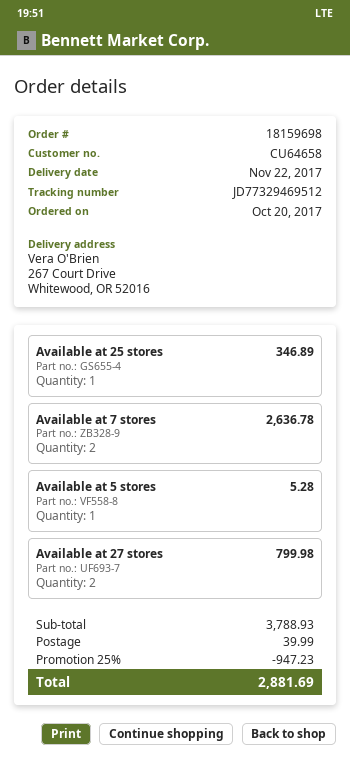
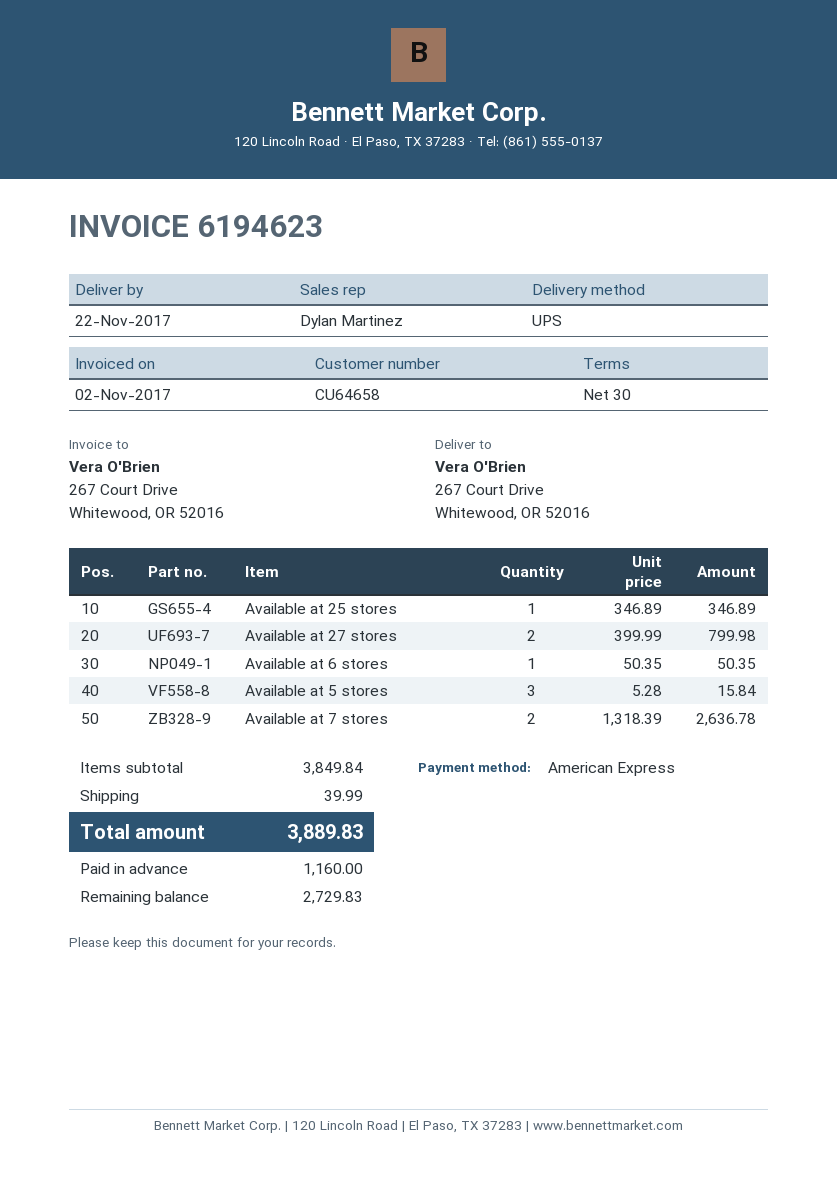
Available at 5 stores: 1 for 5.28 -> 3 for 15.84
Available at 6 stores: none -> 1 for 50.35
subtotal: 3788.93 -> 3849.84
discount: 25% = 947.23 -> none
total: 2881.69 -> 3889.83

